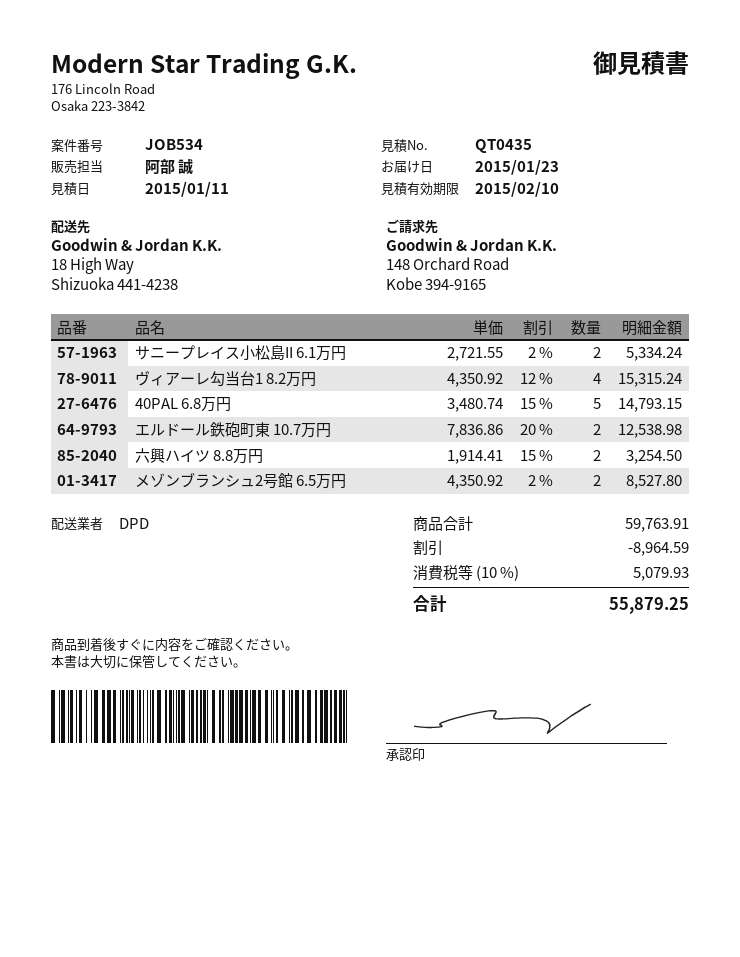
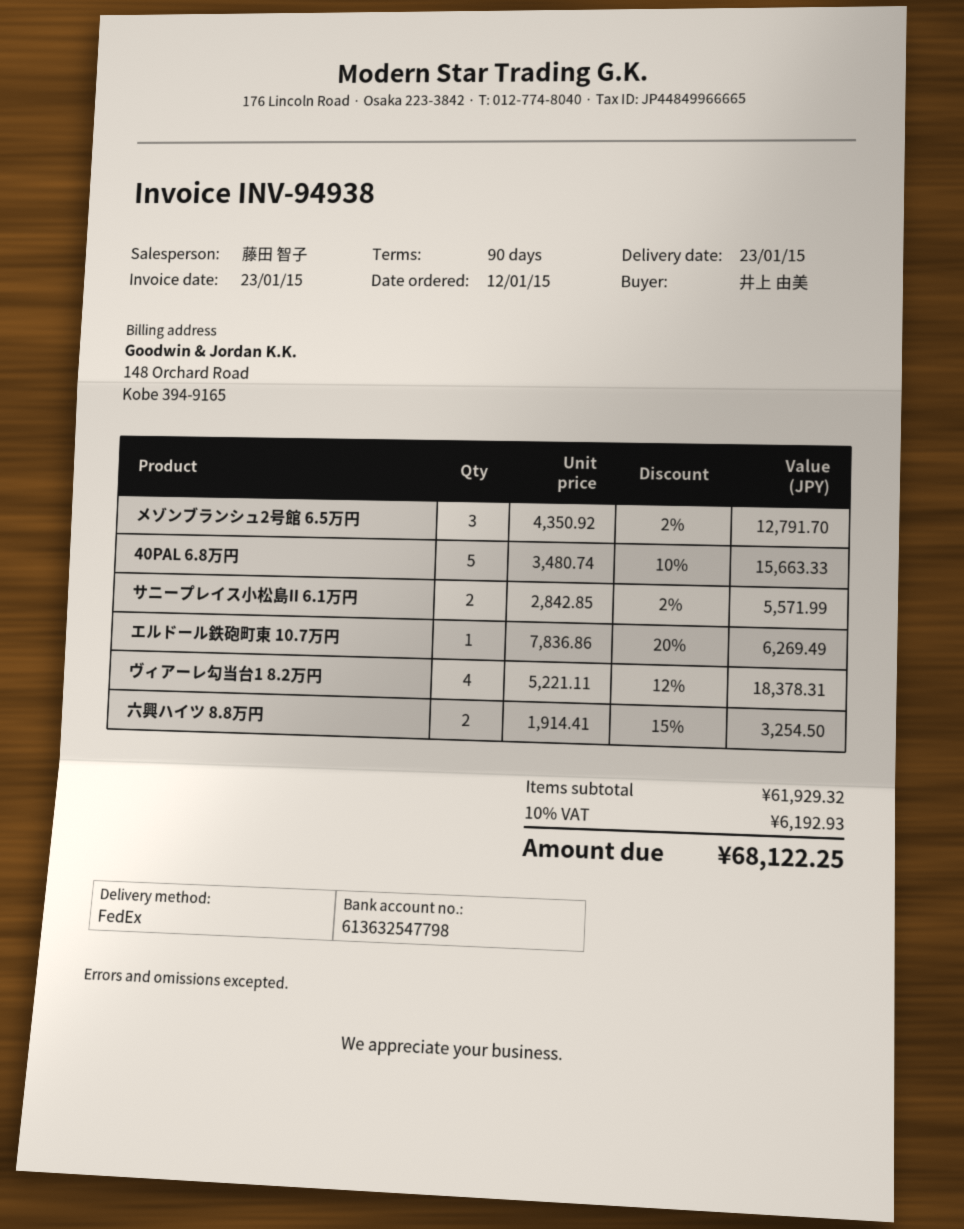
sales rep: 阿部 誠 -> 藤田 智子
shipping method: DPD -> FedEx
サニープレイス小松島II 6.1万円: 2 x 2721.55 - 2% = 5334.24 -> 2 x 2842.85 - 2% = 5571.99
ヴィアーレ勾当台1 8.2万円: 4 x 4350.92 - 12% = 15315.24 -> 4 x 5221.11 - 12% = 18378.31
40PAL 6.8万円: 5 x 3480.74 - 15% = 14793.15 -> 5 x 3480.74 - 10% = 15663.33
エルドール鉄砲町東 10.7万円: 2 x 7836.86 - 20% = 12538.98 -> 1 x 7836.86 - 20% = 6269.49
メゾンブランシュ2号館 6.5万円: 2 x 4350.92 - 2% = 8527.80 -> 3 x 4350.92 - 2% = 12791.70
subtotal: 59763.91 -> 61929.32
discount: 8964.59 -> none
tax: 10% = 5079.93 -> 10% = 6192.93
total: 55879.25 -> 68122.25

